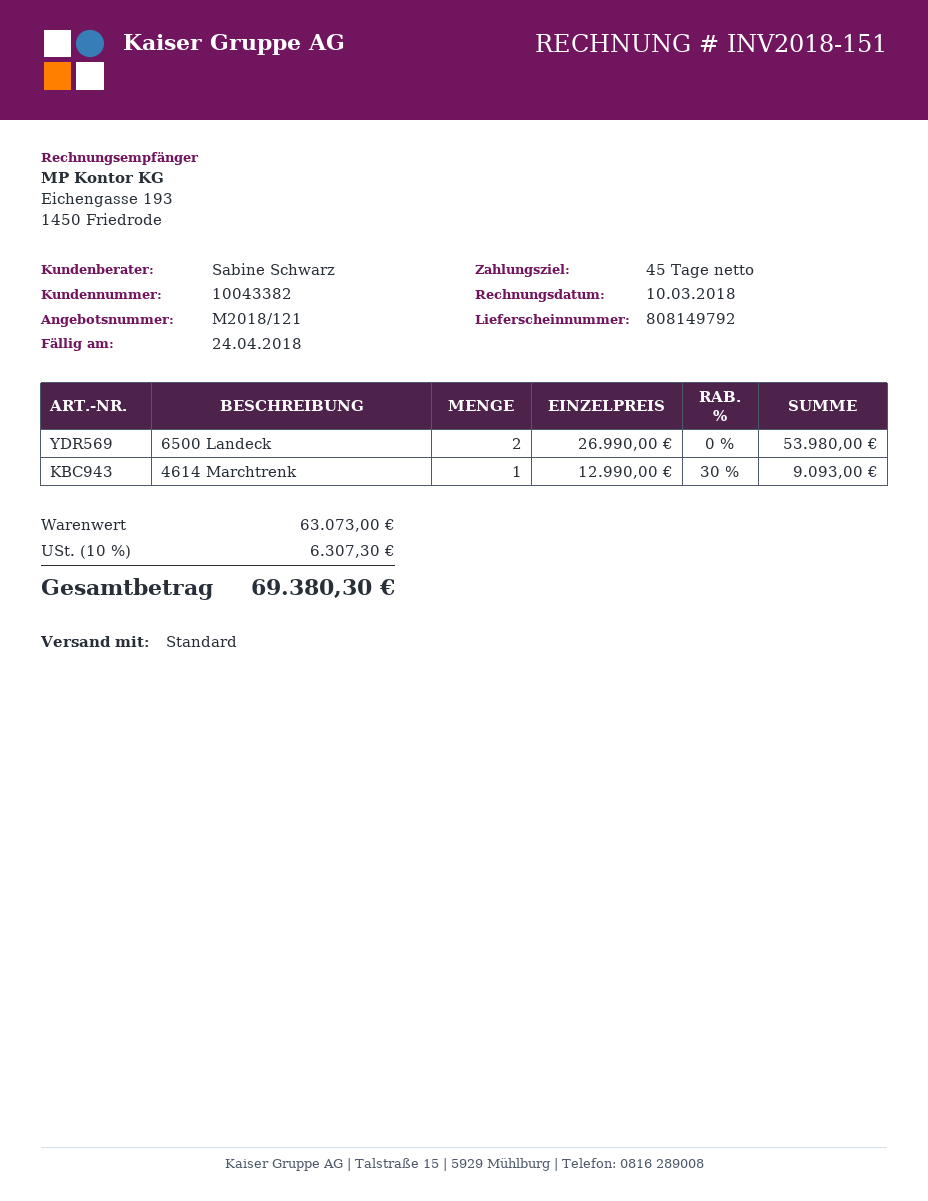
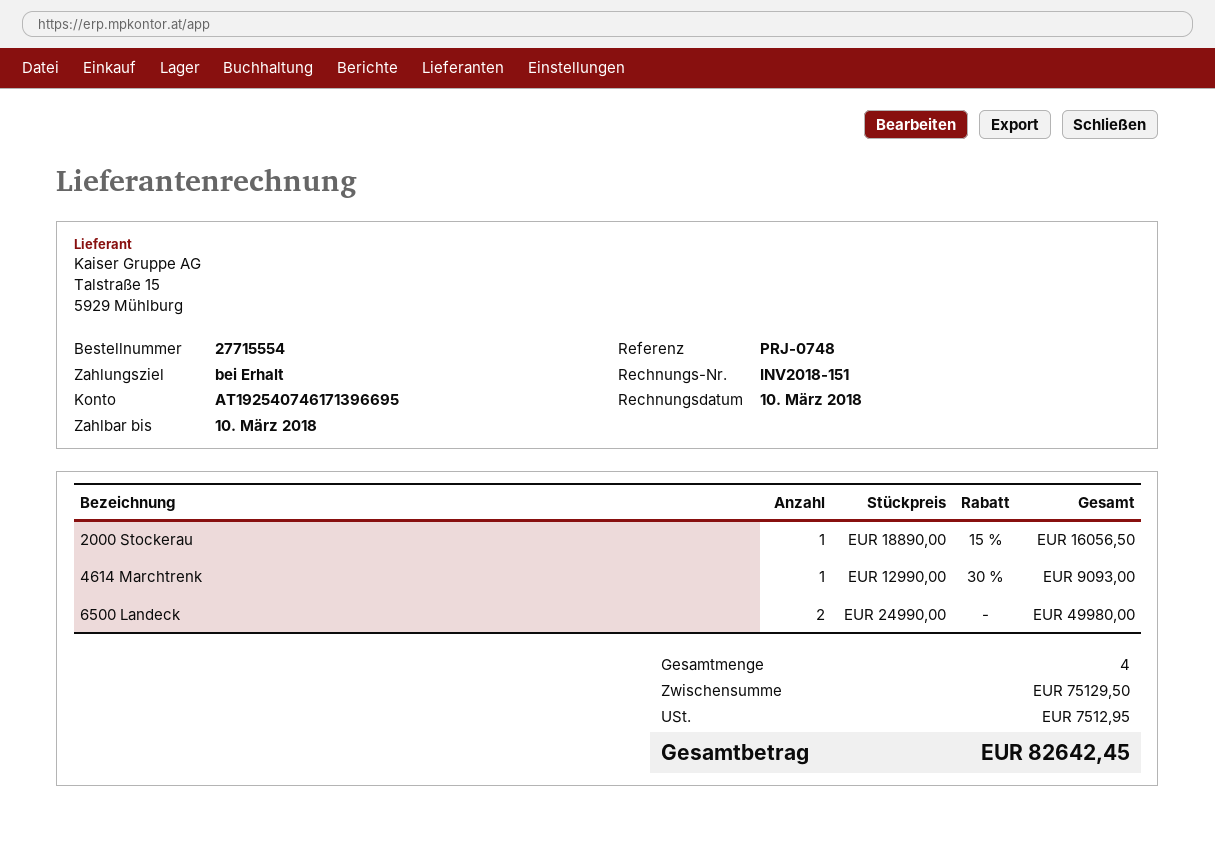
payment terms: 45 days -> on receipt
due date: 2018-04-24 -> 2018-03-10
6500 Landeck: 2 x 26990.00 = 53980.00 -> 2 x 24990.00 = 49980.00
2000 Stockerau: none -> 1 x 18890.00 - 15% = 16056.50
subtotal: 63073.00 -> 75129.50
tax: 6307.30 -> 7512.95
total: 69380.30 -> 82642.45

